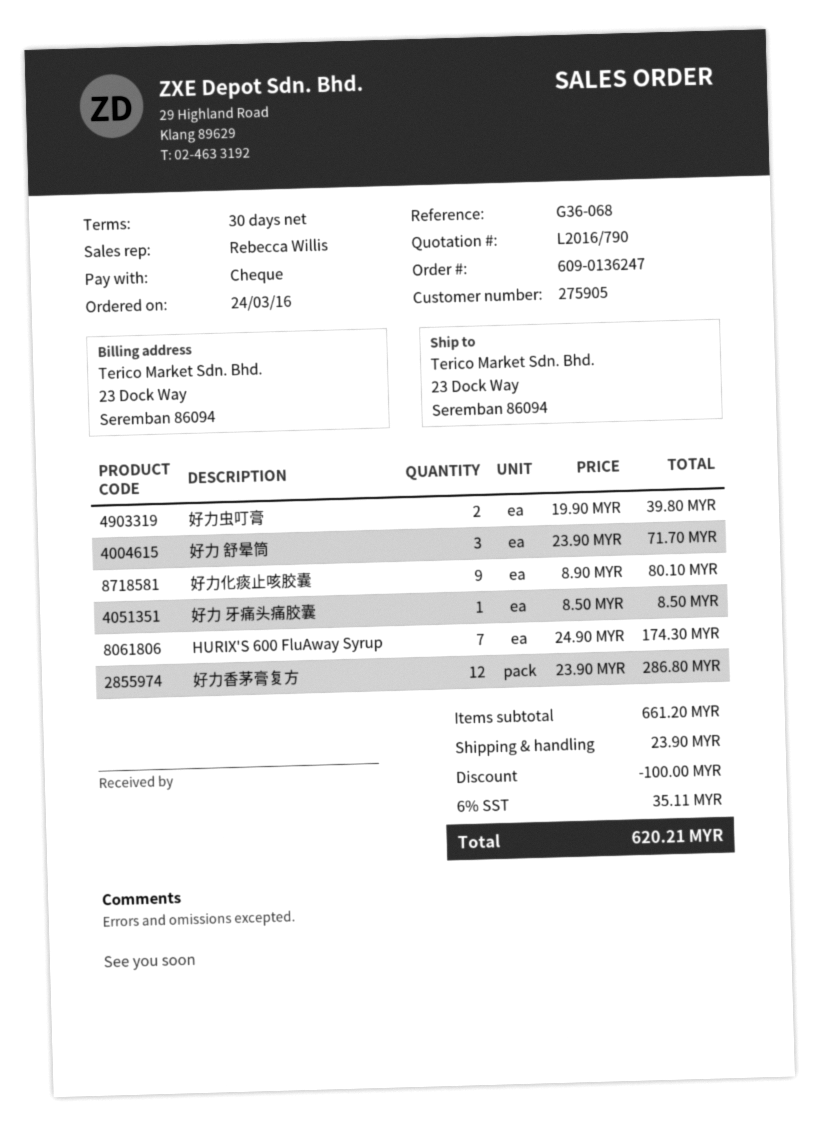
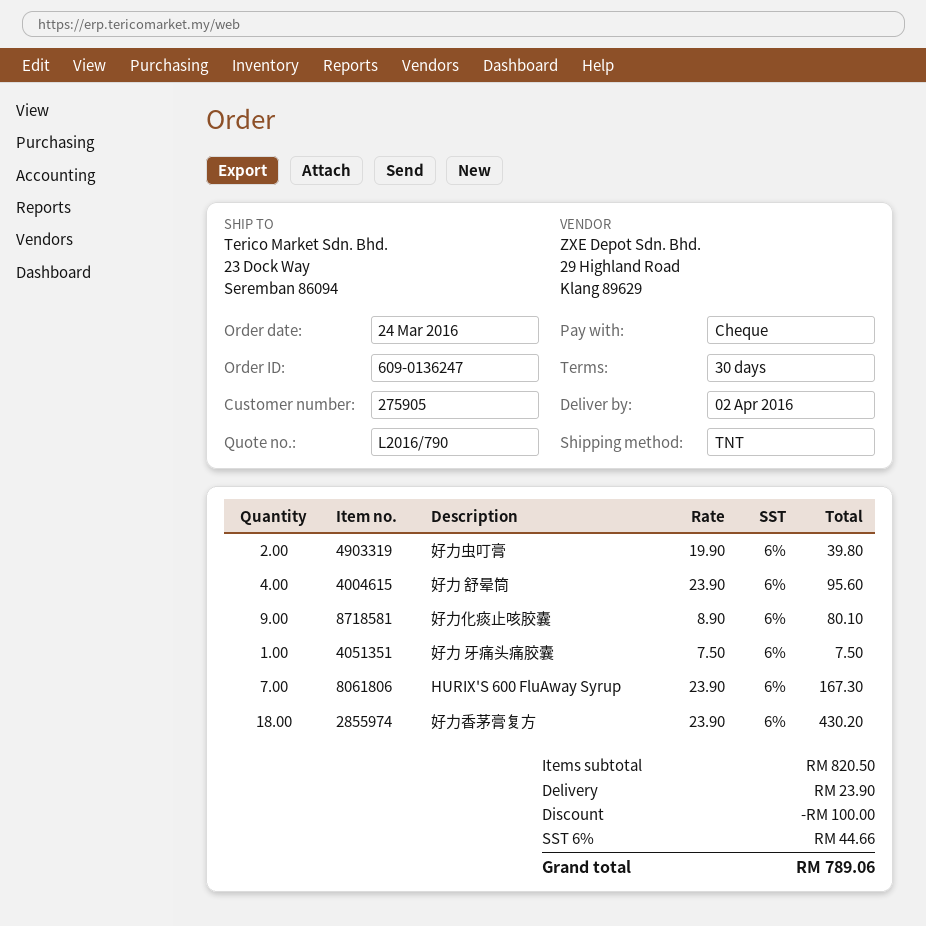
好力 舒晕筒: 3 x 23.90 = 71.70 -> 4 x 23.90 = 95.60
好力 牙痛头痛胶囊: 1 x 8.50 = 8.50 -> 1 x 7.50 = 7.50
HURIX'S 600 FluAway Syrup: 7 x 24.90 = 174.30 -> 7 x 23.90 = 167.30
好力香茅膏复方: 12 x 23.90 = 286.80 -> 18 x 23.90 = 430.20
subtotal: 661.20 -> 820.50
tax: 6% = 35.11 -> 6% = 44.66
total: 620.21 -> 789.06

